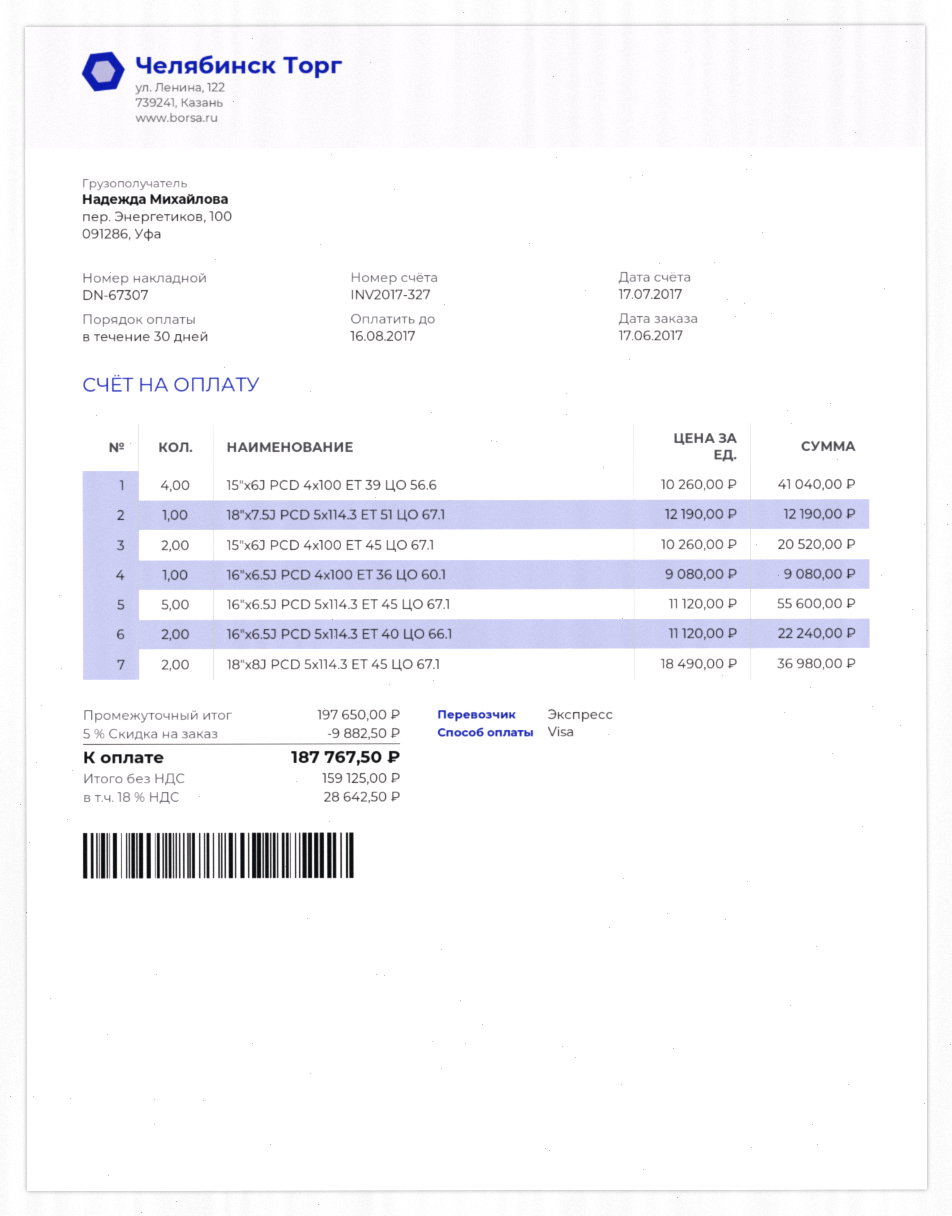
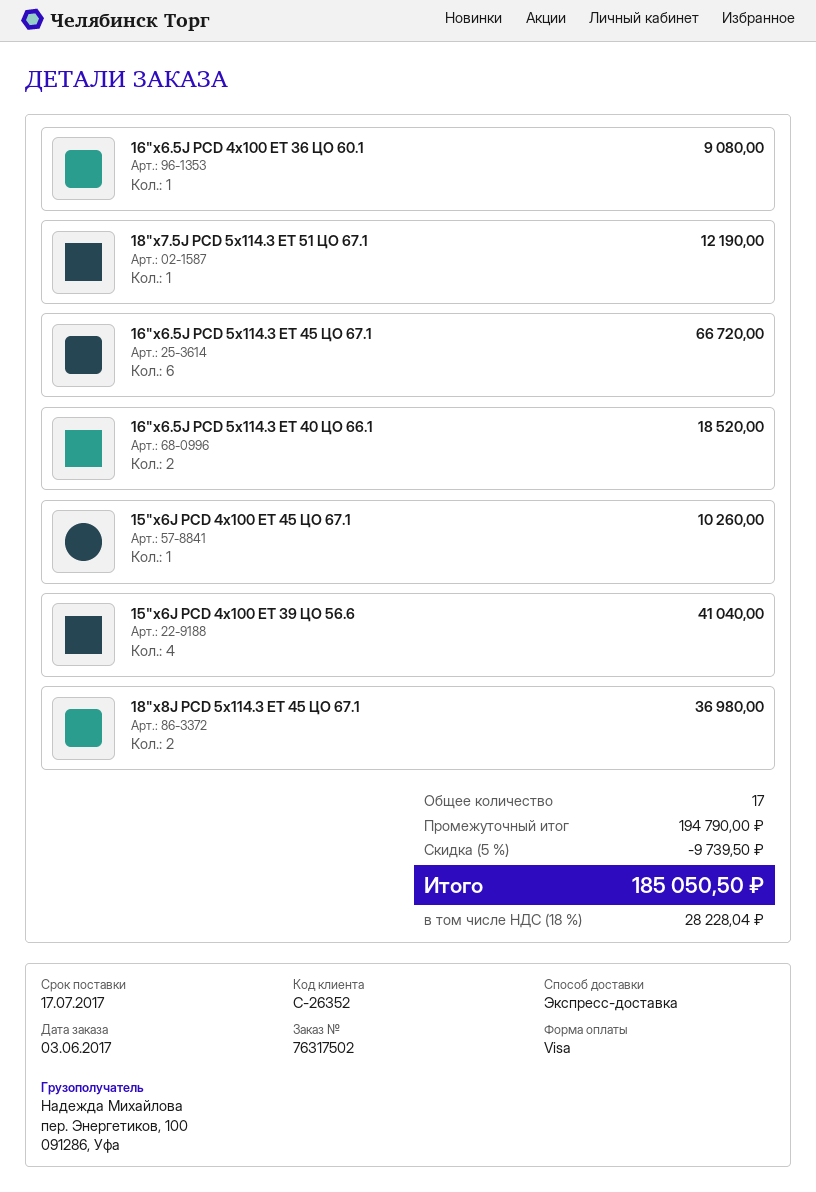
order date: 2017-06-17 -> 2017-06-03
15"x6J PCD 4x100 ЕТ 45 ЦО 67.1: 2 for 20520.00 -> 1 for 10260.00
16"x6.5J PCD 5x114.3 ЕТ 45 ЦО 67.1: 5 for 55600.00 -> 6 for 66720.00
16"x6.5J PCD 5x114.3 ЕТ 40 ЦО 66.1: 2 for 22240.00 -> 2 for 18520.00
subtotal: 197650.00 -> 194790.00
discount: 5% = 9882.50 -> 5% = 9739.50
tax: 18% = 28642.50 -> 18% = 28228.04
total: 187767.50 -> 185050.50

